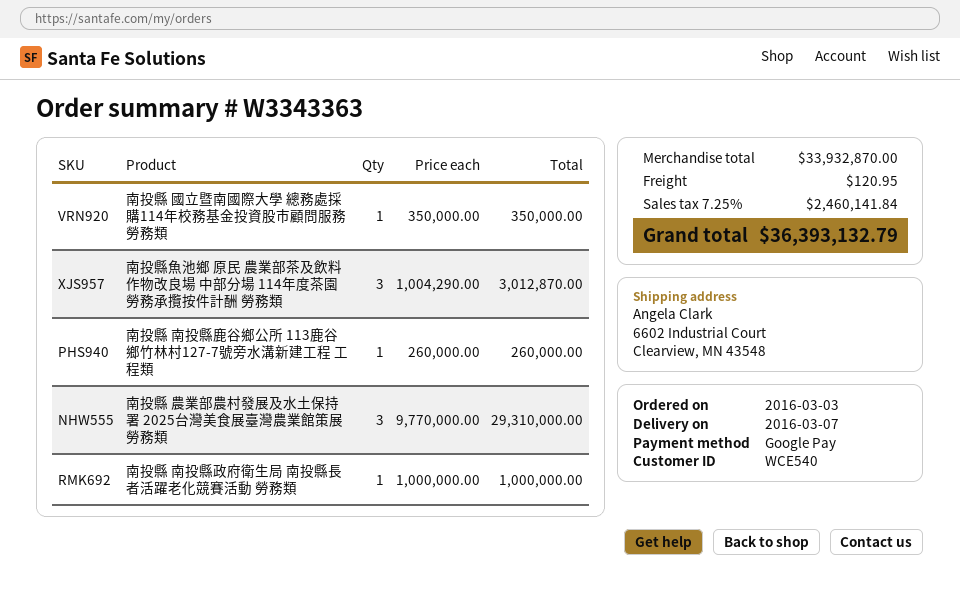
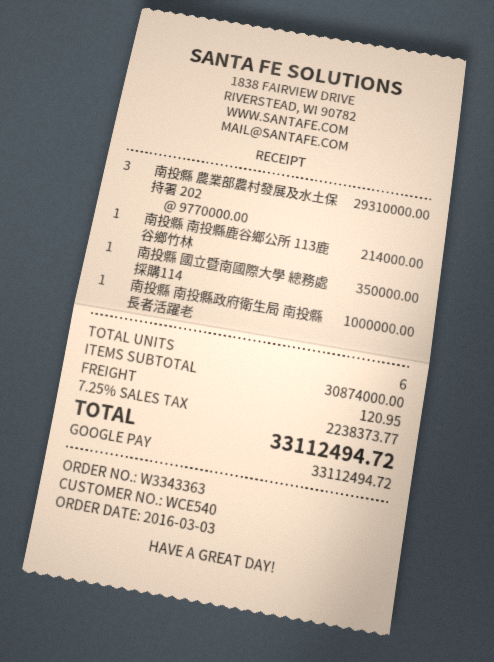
南投縣魚池鄉 原民 農業部茶及飲料作物改良場 中部分場 114年度茶園勞務承攬按件計酬 勞務類: 3 x 1004290.00 = 3012870.00 -> none
南投縣 南投縣鹿谷鄉公所 113鹿谷鄉竹林村127-7號旁水溝新建工程 工程類: 1 x 260000.00 = 260000.00 -> 1 x 214000.00 = 214000.00
subtotal: 33932870.00 -> 30874000.00
tax: 7.25% = 2460141.84 -> 7.25% = 2238373.77
total: 36393132.79 -> 33112494.72

